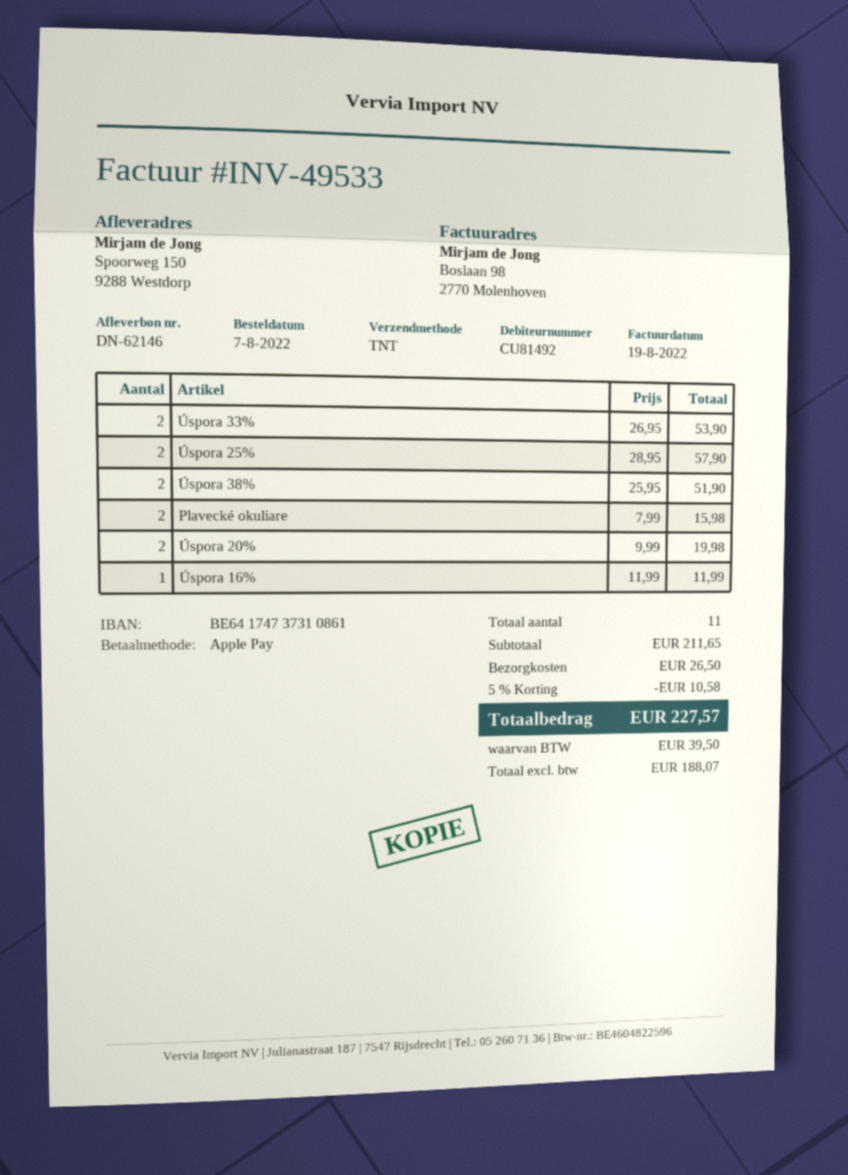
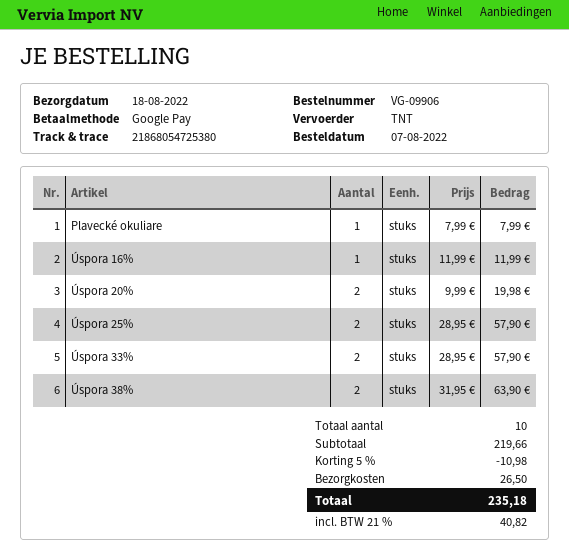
payment method: Apple Pay -> Google Pay
Úspora 33%: 2 x 26.95 = 53.90 -> 2 x 28.95 = 57.90
Úspora 38%: 2 x 25.95 = 51.90 -> 2 x 31.95 = 63.90
Plavecké okuliare: 2 x 7.99 = 15.98 -> 1 x 7.99 = 7.99
total quantity: 11 -> 10
subtotal: 211.65 -> 219.66
discount: 5% = 10.58 -> 5% = 10.98
tax: 39.50 -> 40.82
total: 227.57 -> 235.18

